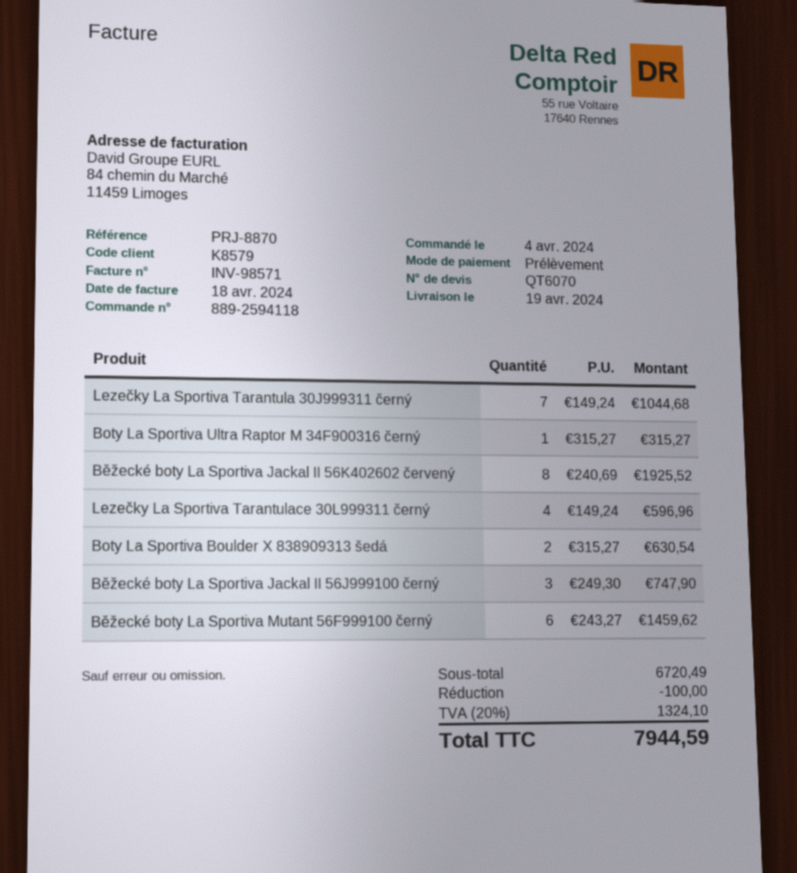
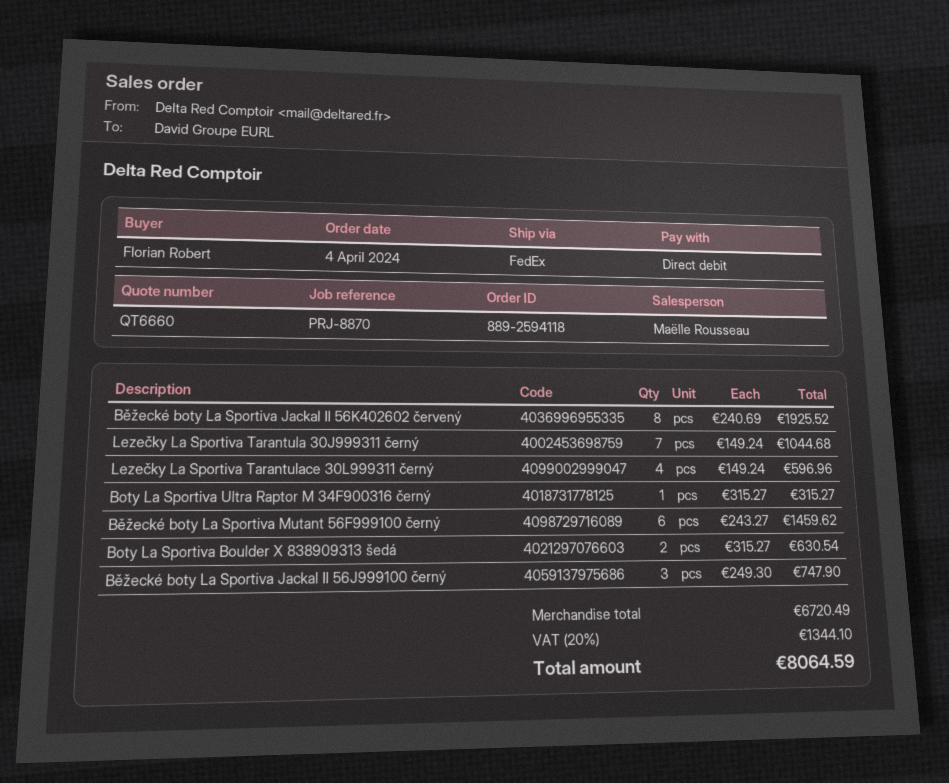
quote number: QT6070 -> QT6660
discount: 100.00 -> none
tax: 20% = 1324.10 -> 20% = 1344.10
total: 7944.59 -> 8064.59

